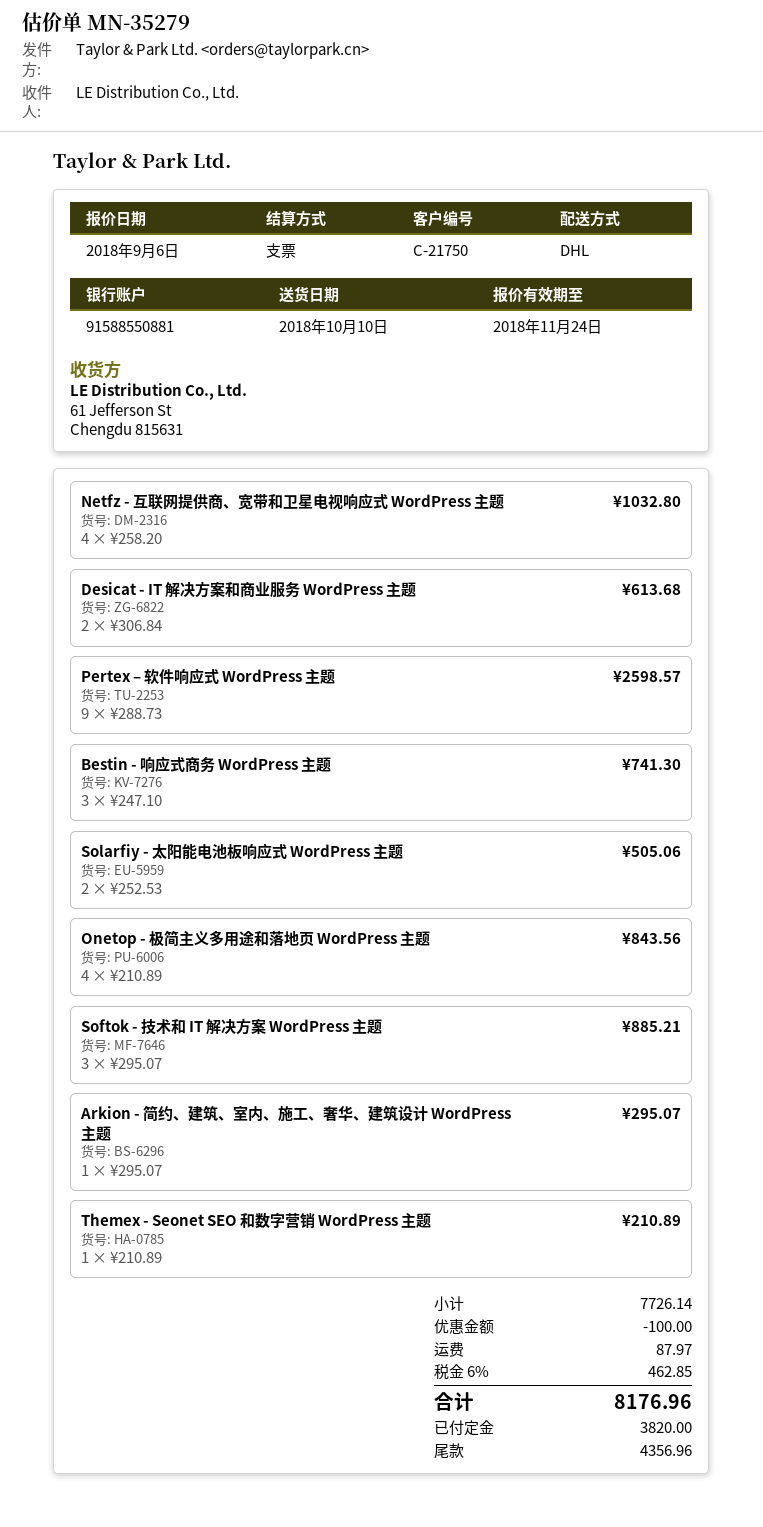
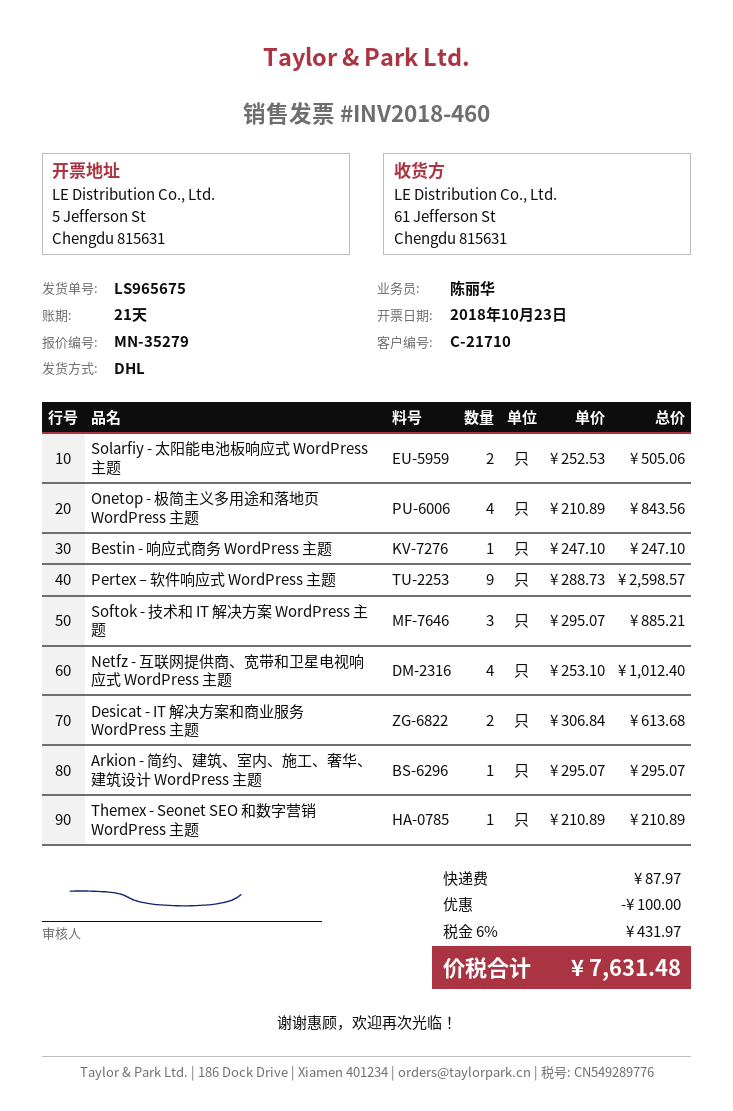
customer number: C-21750 -> C-21710
Netfz - 互联网提供商、宽带和卫星电视响应式 WordPress 主题: 4 x 258.20 = 1032.80 -> 4 x 253.10 = 1012.40
Bestin - 响应式商务 WordPress 主题: 3 x 247.10 = 741.30 -> 1 x 247.10 = 247.10
tax: 6% = 462.85 -> 6% = 431.97
total: 8176.96 -> 7631.48

